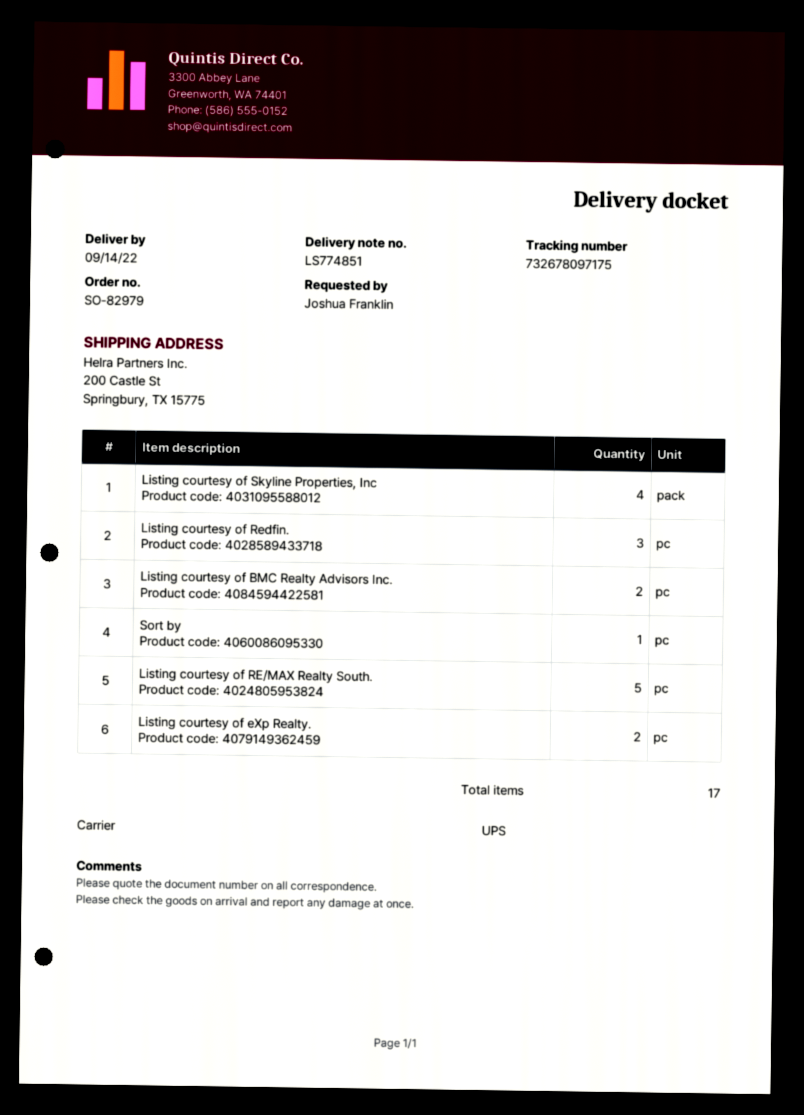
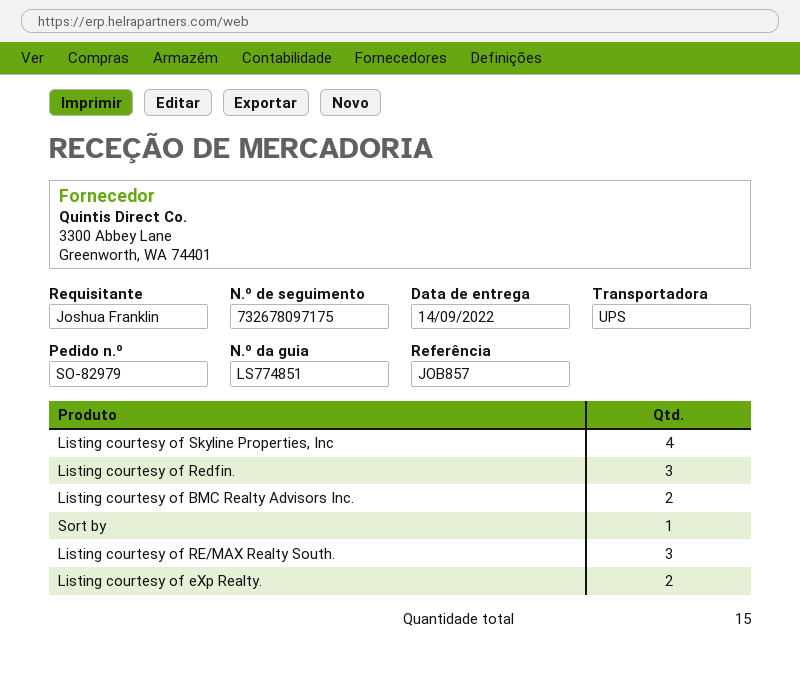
Listing courtesy of RE/MAX Realty South.: 5 -> 3
total quantity: 17 -> 15

